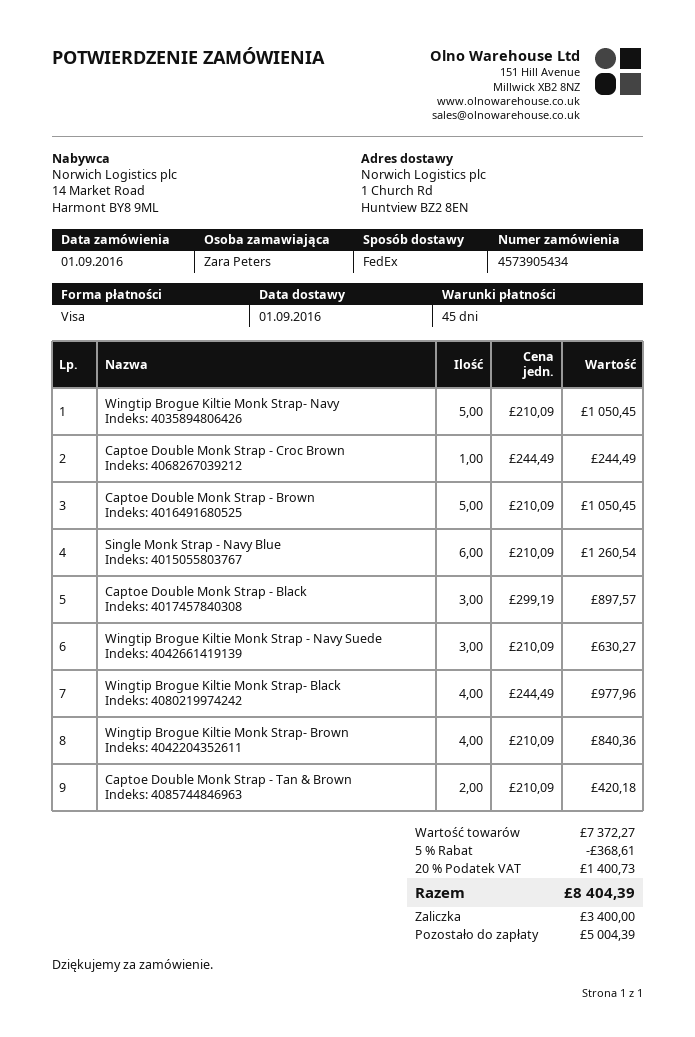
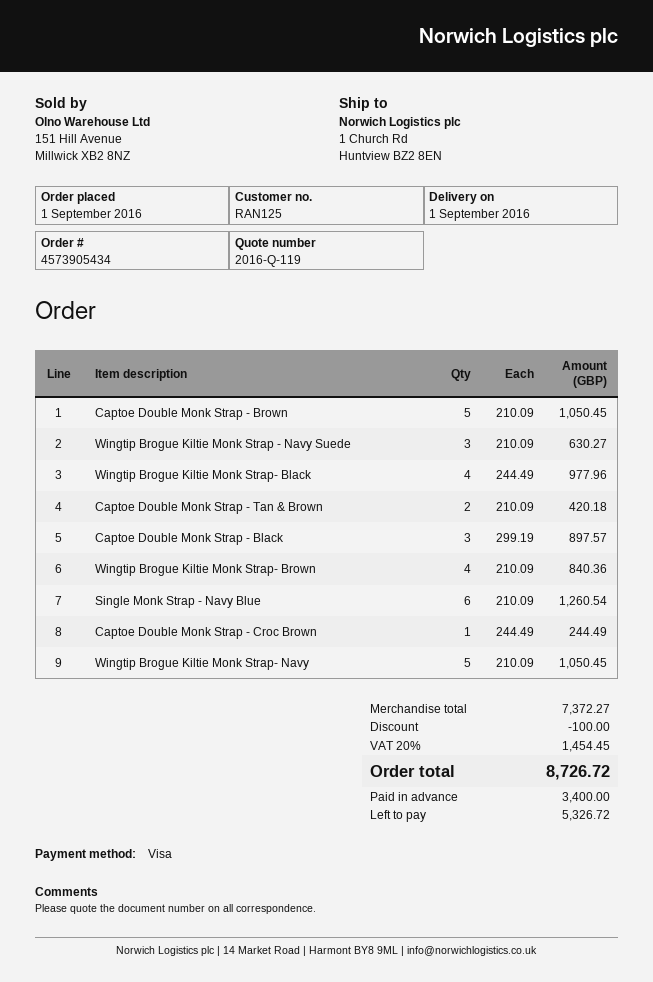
discount: 368.61 -> 100.00
tax: 20% = 1400.73 -> 20% = 1454.45
total: 8404.39 -> 8726.72
balance: 5004.39 -> 5326.72

